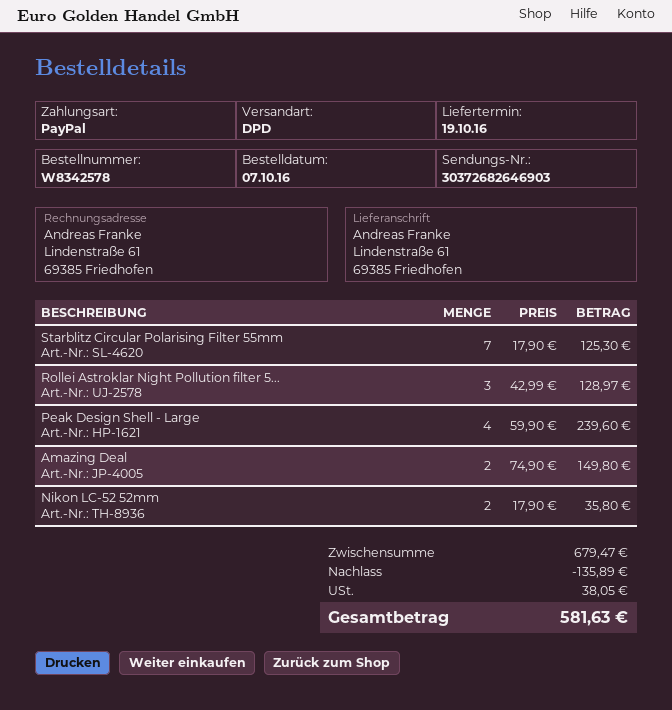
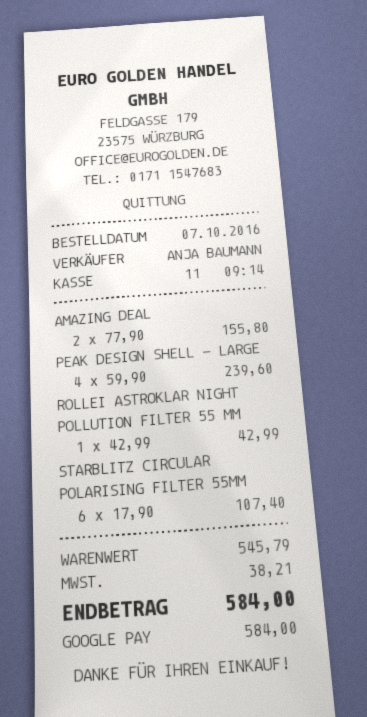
payment method: PayPal -> Google Pay
Starblitz Circular Polarising Filter 55mm: 7 x 17.90 = 125.30 -> 6 x 17.90 = 107.40
Rollei Astroklar Night Pollution filter 5...: 3 x 42.99 = 128.97 -> 1 x 42.99 = 42.99
Amazing Deal: 2 x 74.90 = 149.80 -> 2 x 77.90 = 155.80
Nikon LC-52 52mm: 2 x 17.90 = 35.80 -> none
subtotal: 679.47 -> 545.79
discount: 135.89 -> none
tax: 38.05 -> 38.21
total: 581.63 -> 584.00

